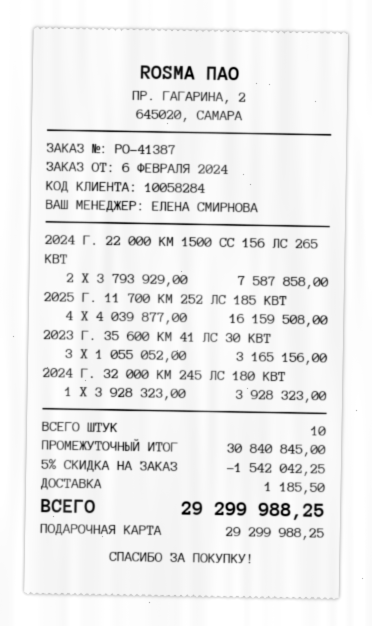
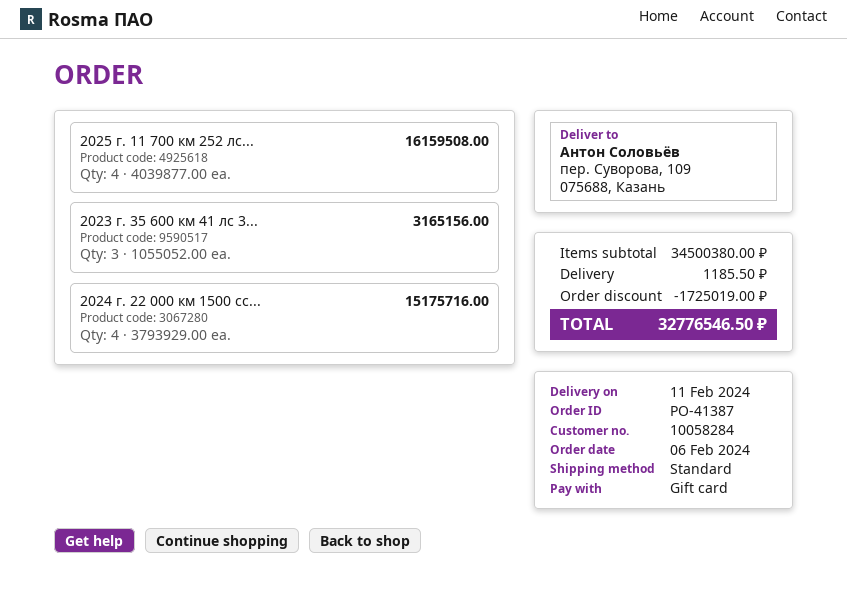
2024 Г. 22 000 КМ 1500 СС 156 ЛС 265 КВТ: 2 x 3793929.00 = 7587858.00 -> 4 x 3793929.00 = 15175716.00
2024 Г. 32 000 КМ 245 ЛС 180 КВТ: 1 x 3928323.00 = 3928323.00 -> none
subtotal: 30840845.00 -> 34500380.00
discount: 1542042.25 -> 1725019.00
total: 29299988.25 -> 32776546.50

